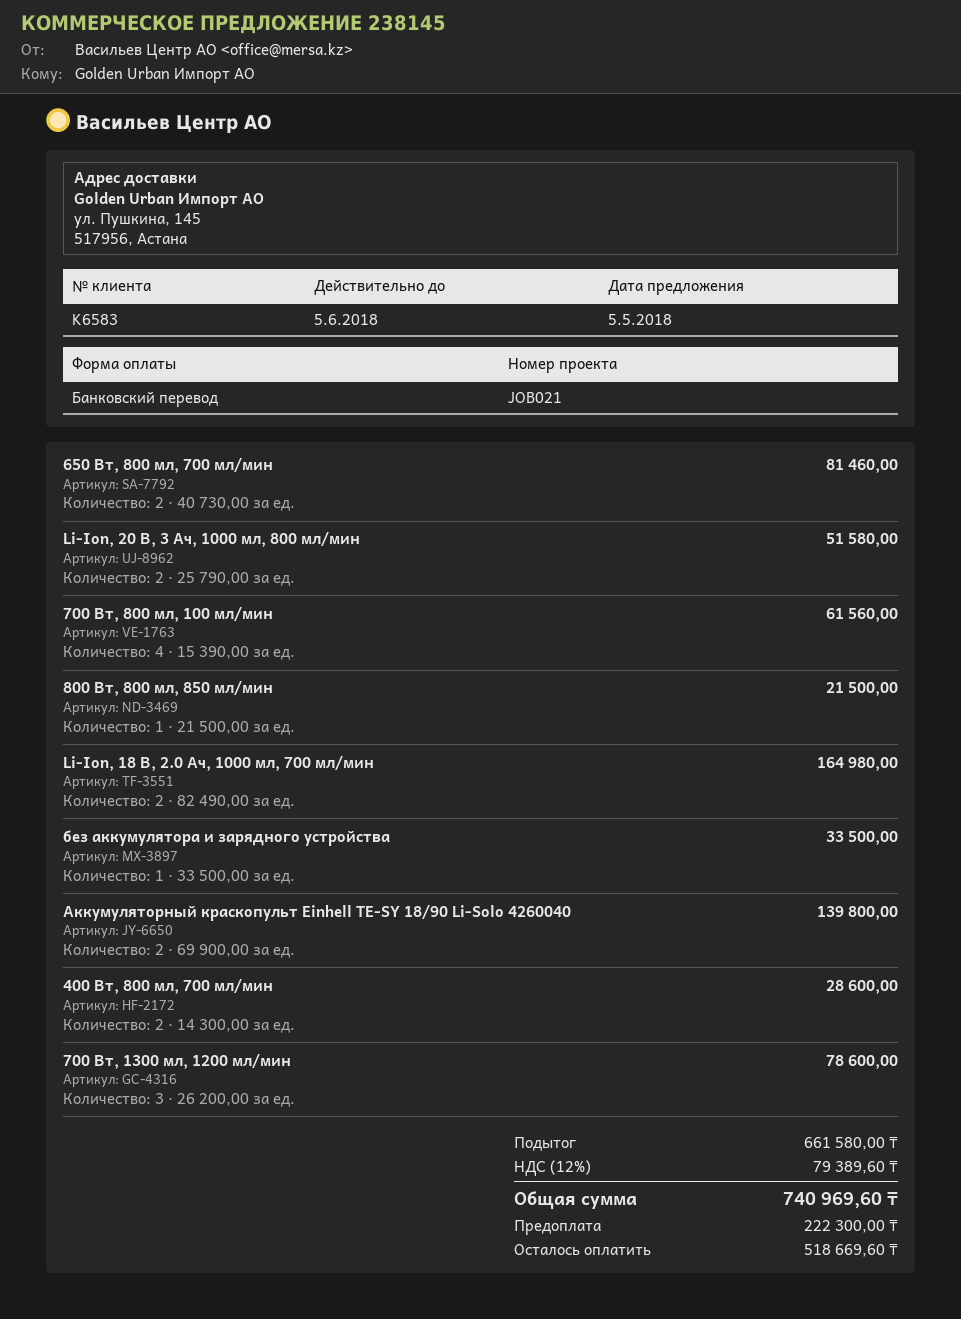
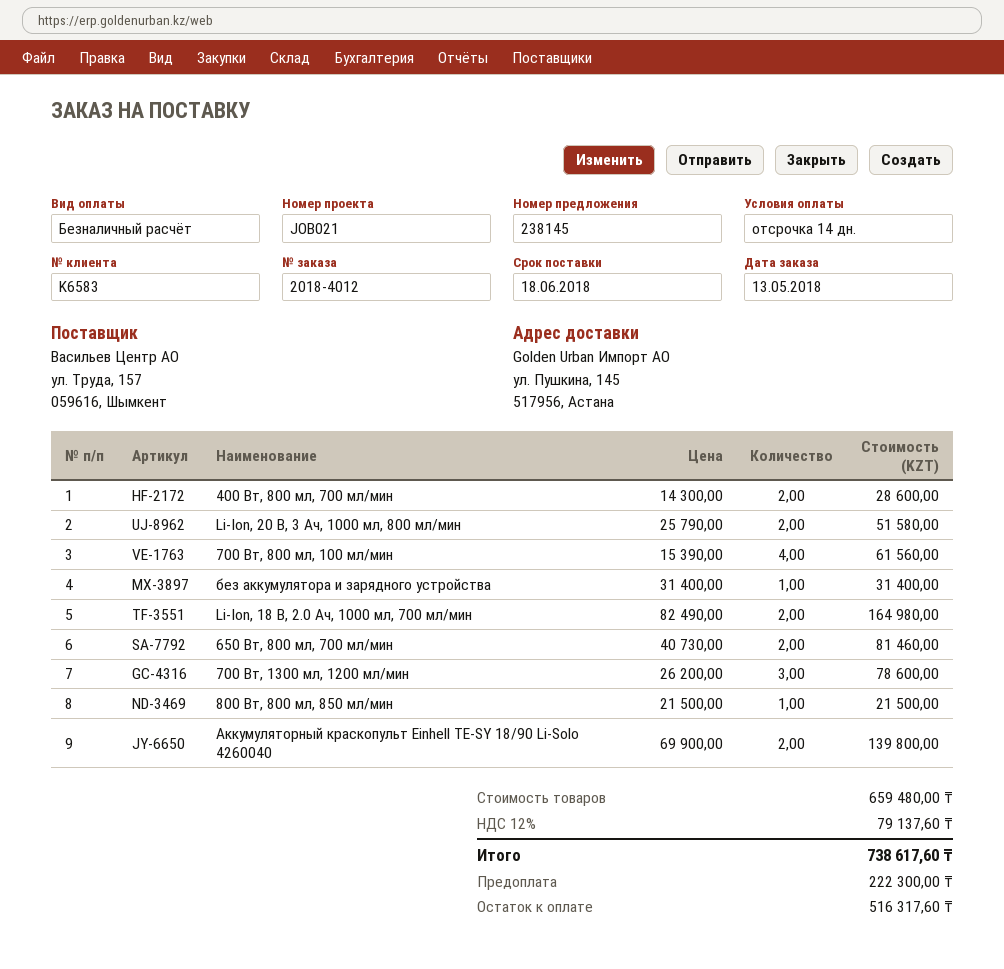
без аккумулятора и зарядного устройства: 1 x 33500.00 = 33500.00 -> 1 x 31400.00 = 31400.00
subtotal: 661580.00 -> 659480.00
tax: 12% = 79389.60 -> 12% = 79137.60
total: 740969.60 -> 738617.60
balance: 518669.60 -> 516317.60

